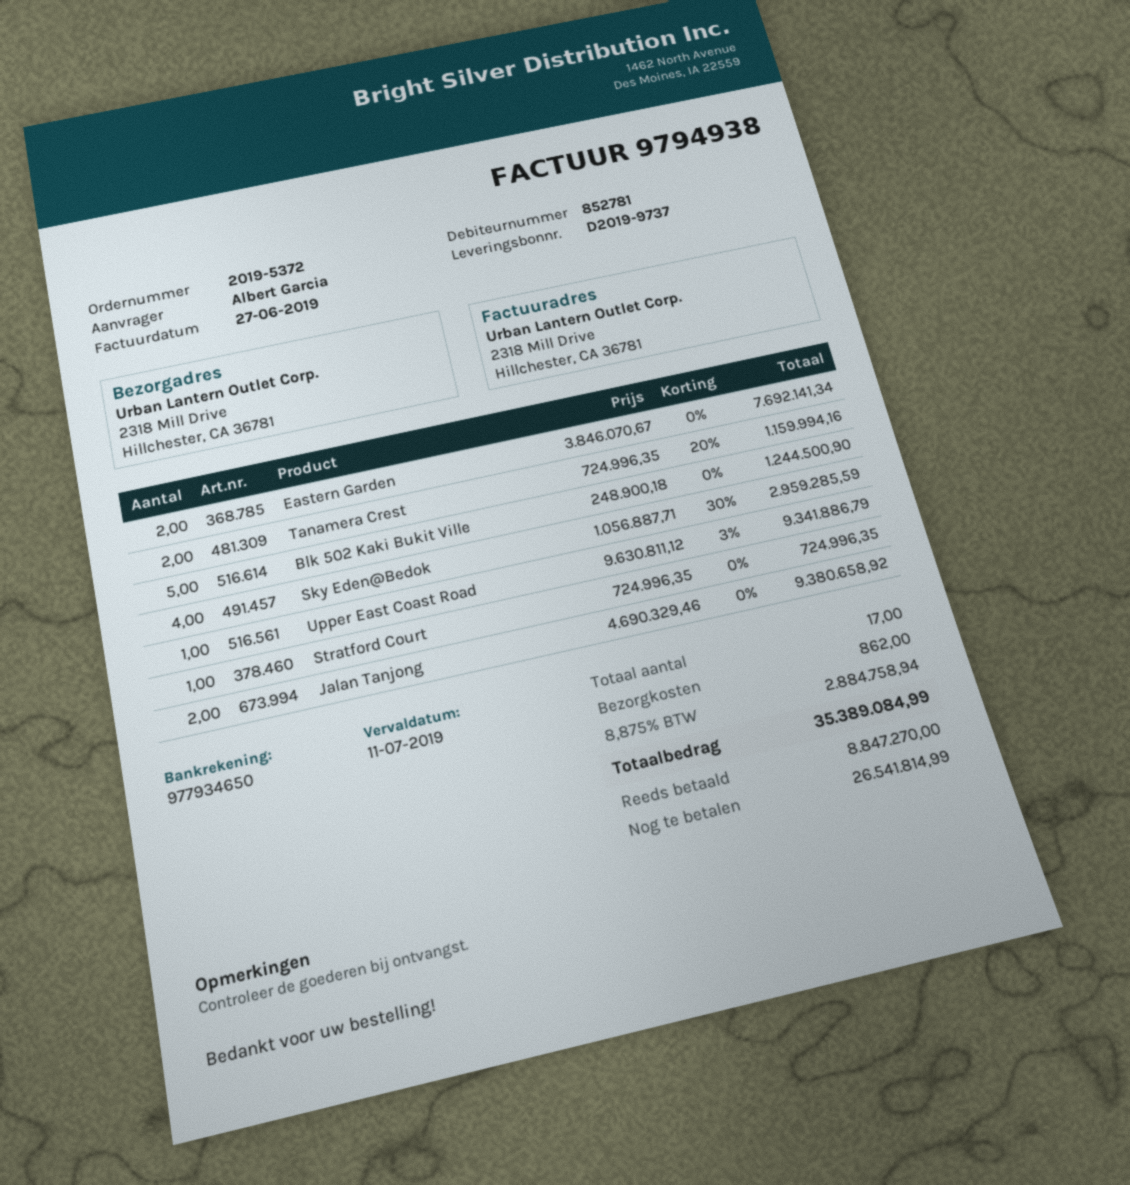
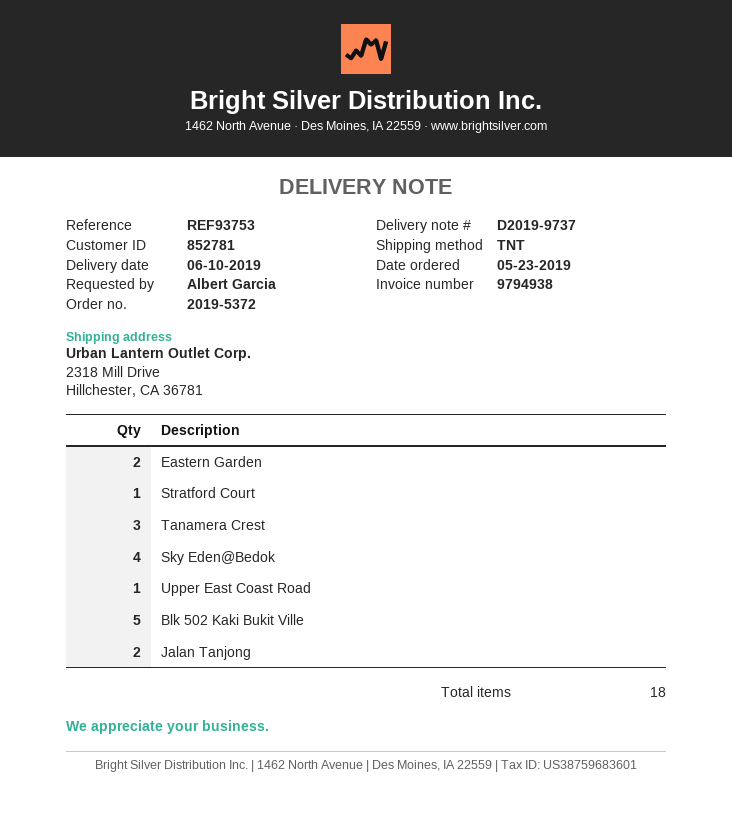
Tanamera Crest: 2 -> 3
total quantity: 17 -> 18

